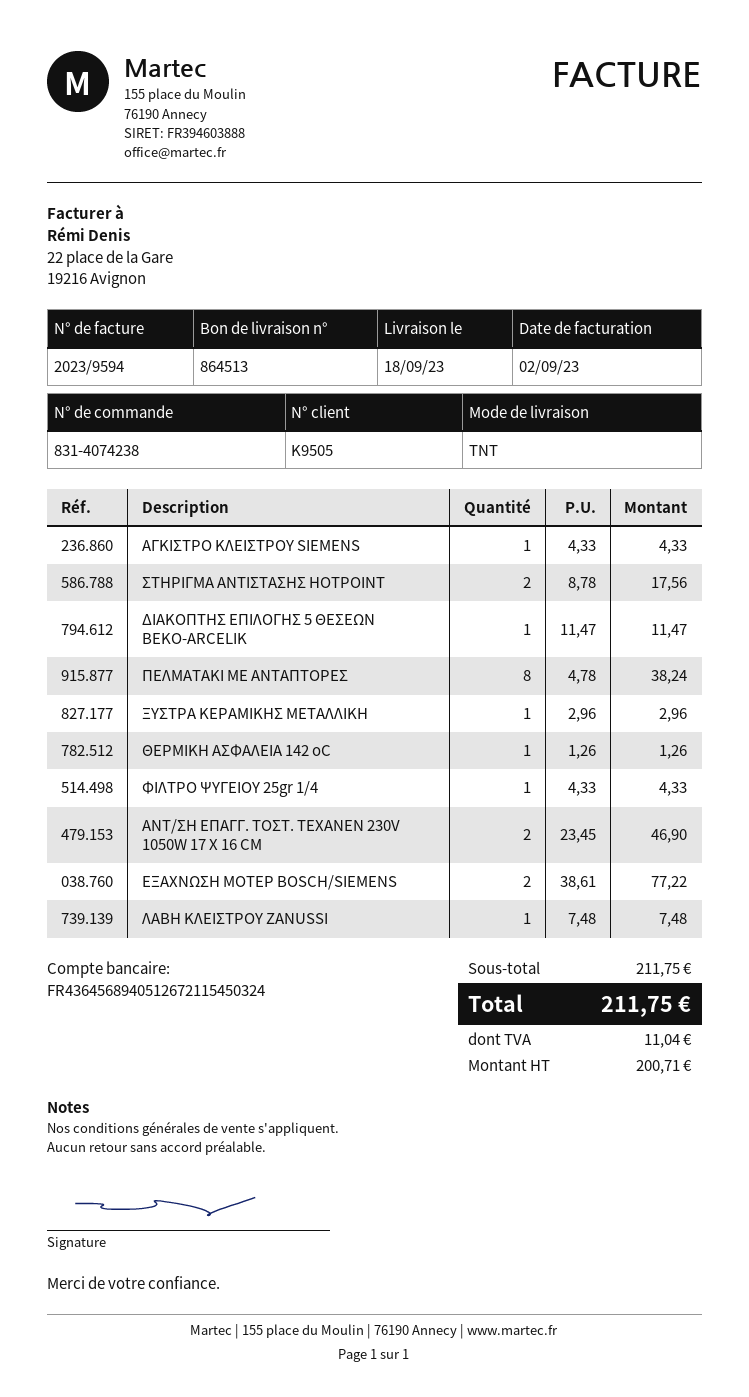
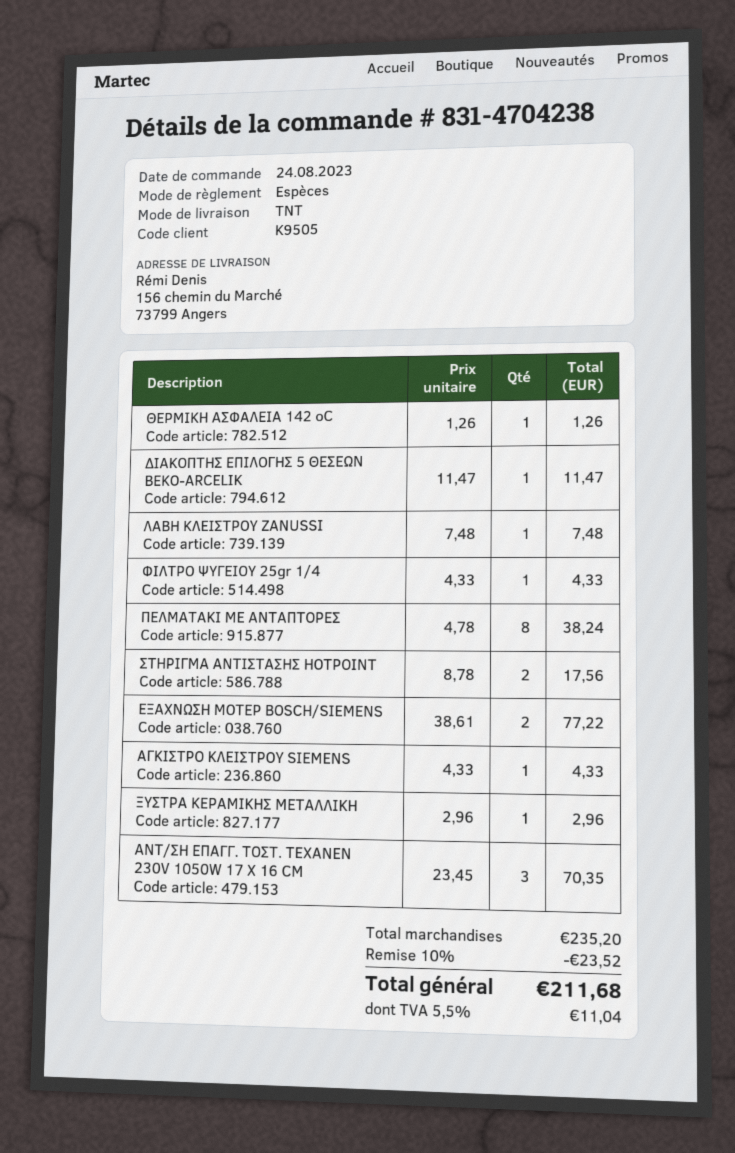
order number: 831-4074238 -> 831-4704238
ΑΝΤ/ΣΗ ΕΠΑΓΓ. ΤΟΣΤ. ΤΕΧΑΝΕΝ 230V 1050W 17 X 16 CM: 2 x 23.45 = 46.90 -> 3 x 23.45 = 70.35
subtotal: 211.75 -> 235.20
discount: none -> 10% = 23.52
total: 211.75 -> 211.68

